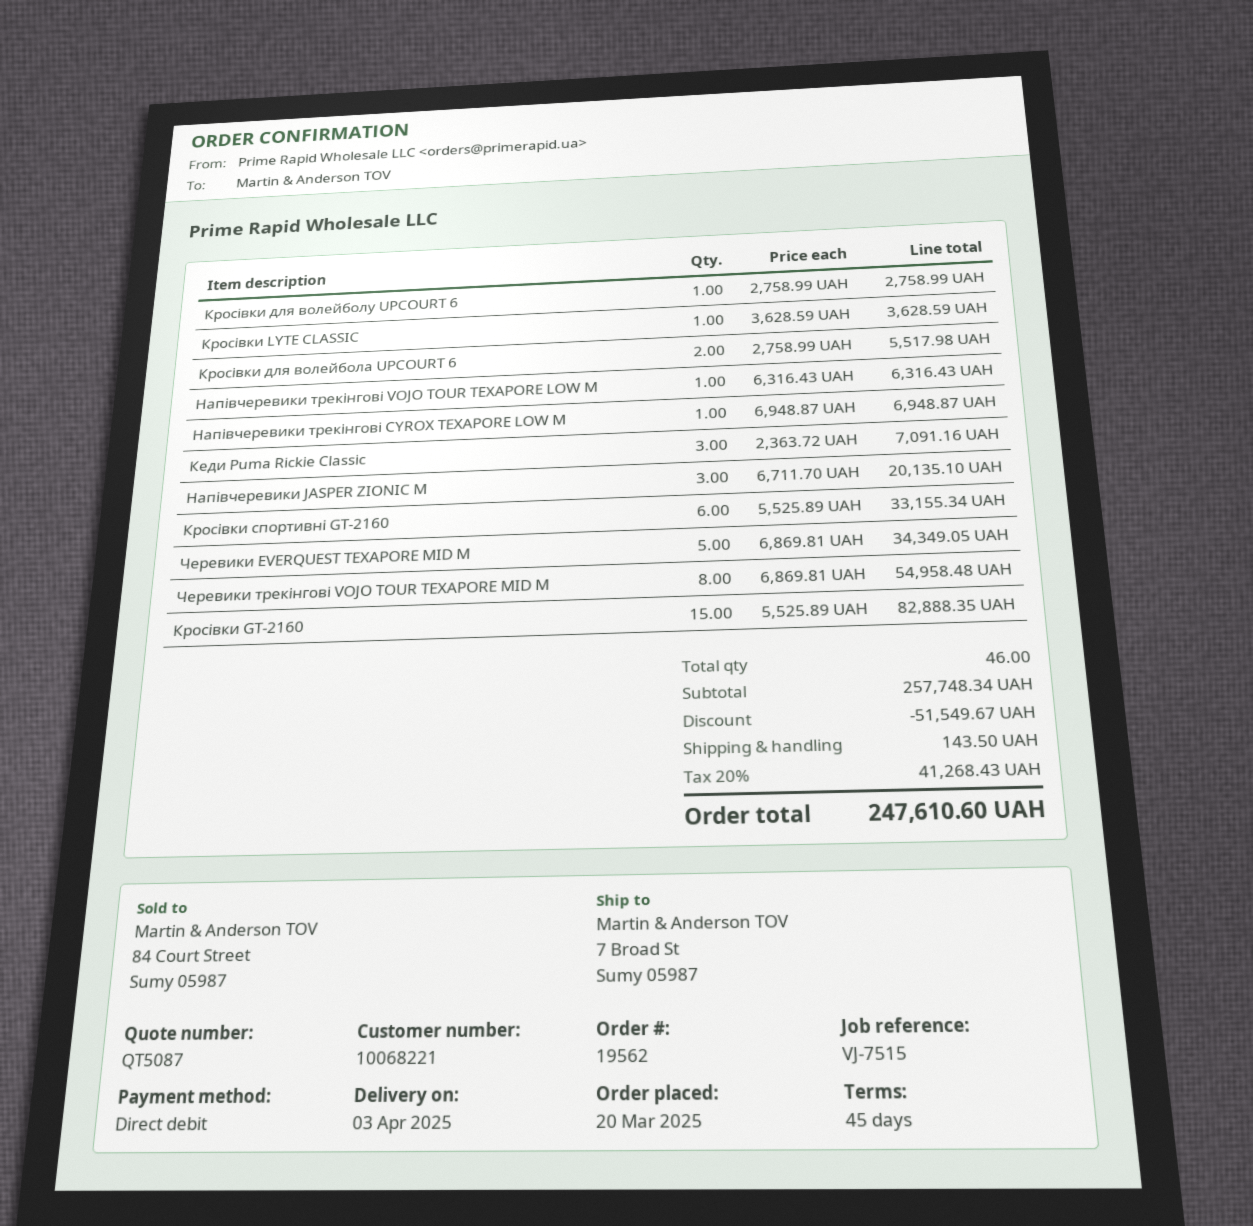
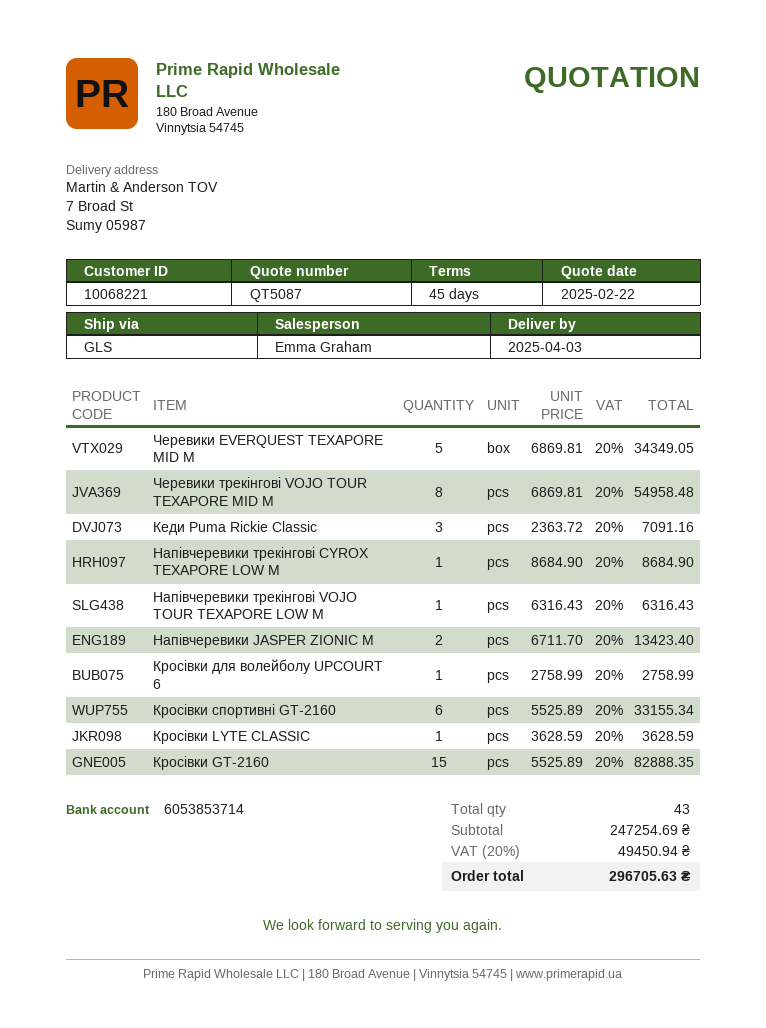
Кросівки для волейбола UPCOURT 6: 2 x 2758.99 = 5517.98 -> none
Напівчеревики трекінгові CYROX TEXAPORE LOW M: 1 x 6948.87 = 6948.87 -> 1 x 8684.90 = 8684.90
Напівчеревики JASPER ZIONIC M: 3 x 6711.70 = 20135.10 -> 2 x 6711.70 = 13423.40
total quantity: 46 -> 43
subtotal: 257748.34 -> 247254.69
discount: 51549.67 -> none
shipping: 143.50 -> none
tax: 20% = 41268.43 -> 20% = 49450.94
total: 247610.60 -> 296705.63

